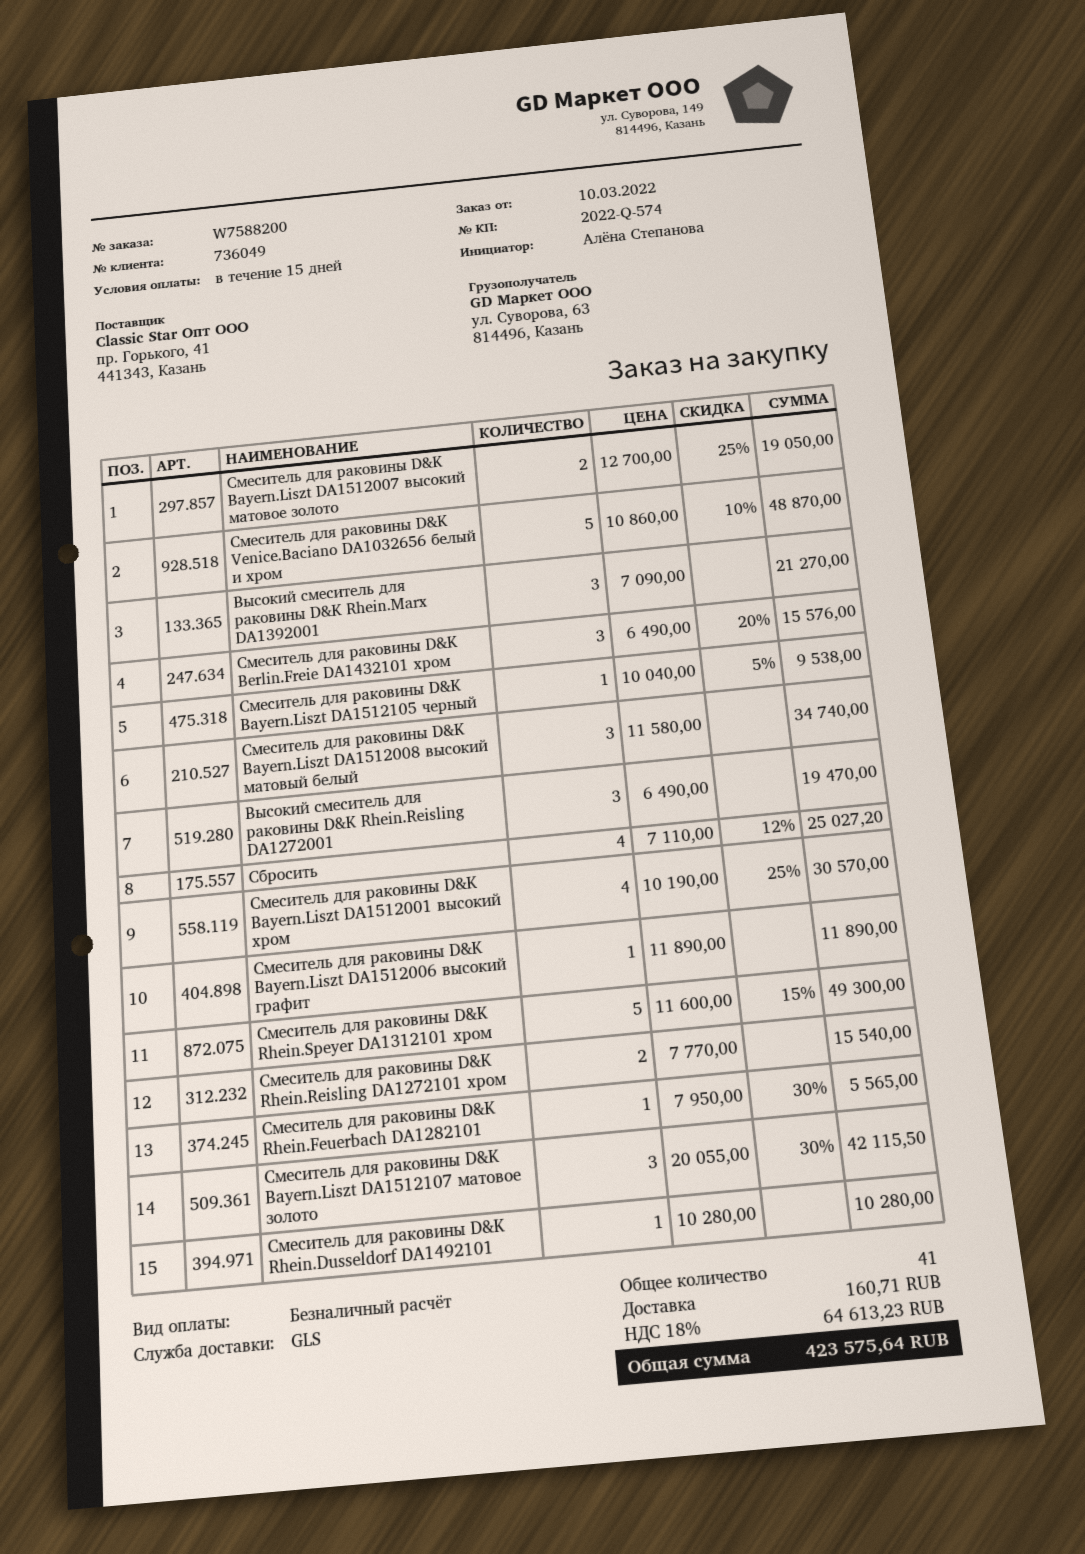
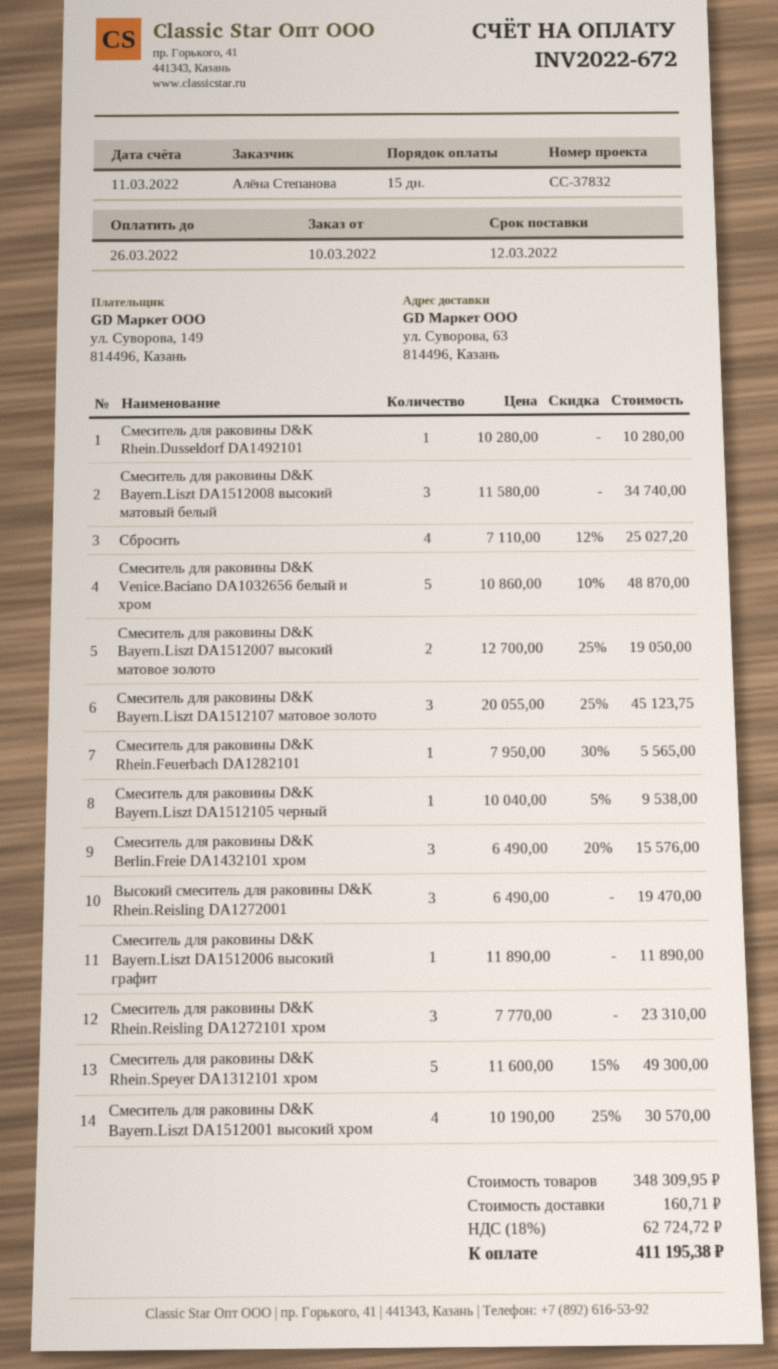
Высокий смеситель для раковины D&K Rhein.Marx DA1392001: 3 x 7090.00 = 21270.00 -> none
Смеситель для раковины D&K Rhein.Reisling DA1272101 хром: 2 x 7770.00 = 15540.00 -> 3 x 7770.00 = 23310.00
Смеситель для раковины D&K Bayern.Liszt DA1512107 матовое золото: 3 x 20055.00 - 30% = 42115.50 -> 3 x 20055.00 - 25% = 45123.75
tax: 18% = 64613.23 -> 18% = 62724.72
total: 423575.64 -> 411195.38

